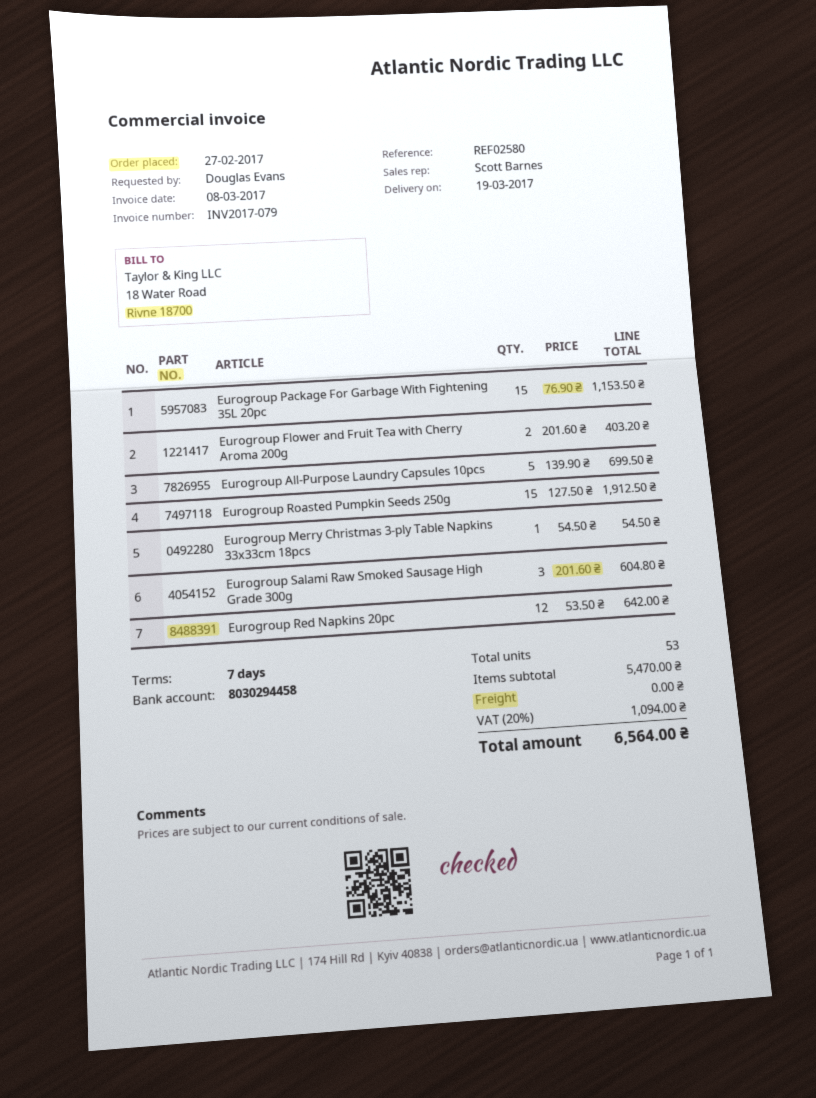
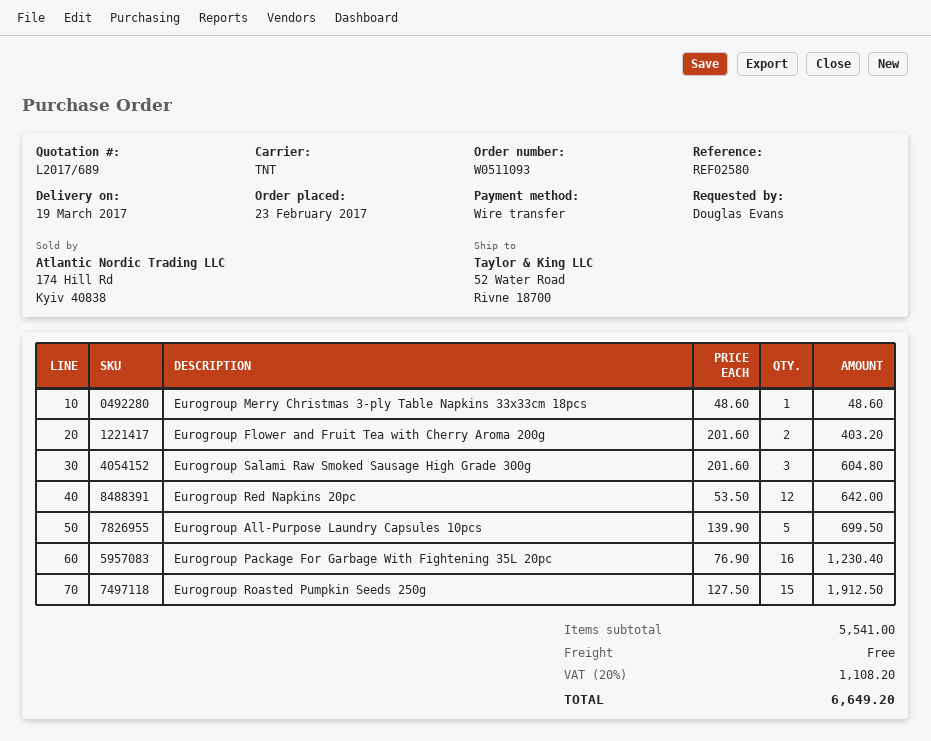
order date: 2017-02-27 -> 2017-02-23
Eurogroup Package For Garbage With Fightening 35L 20pc: 15 x 76.90 = 1153.50 -> 16 x 76.90 = 1230.40
Eurogroup Merry Christmas 3-ply Table Napkins 33x33cm 18pcs: 1 x 54.50 = 54.50 -> 1 x 48.60 = 48.60
subtotal: 5470.00 -> 5541.00
tax: 20% = 1094.00 -> 20% = 1108.20
total: 6564.00 -> 6649.20

